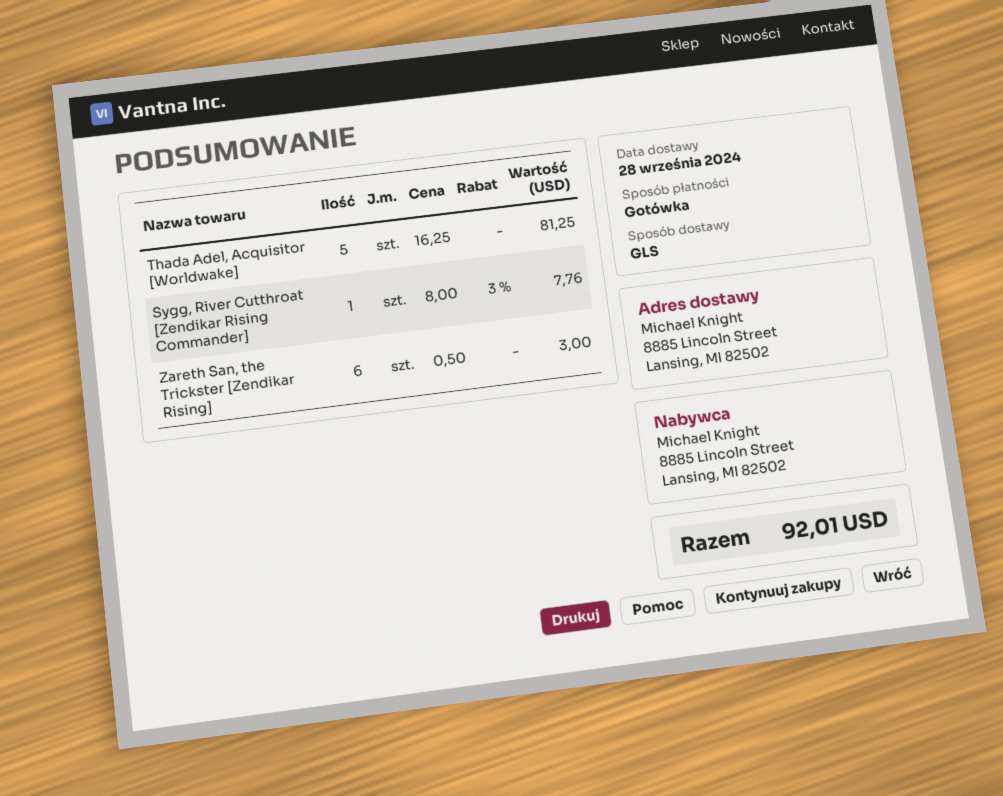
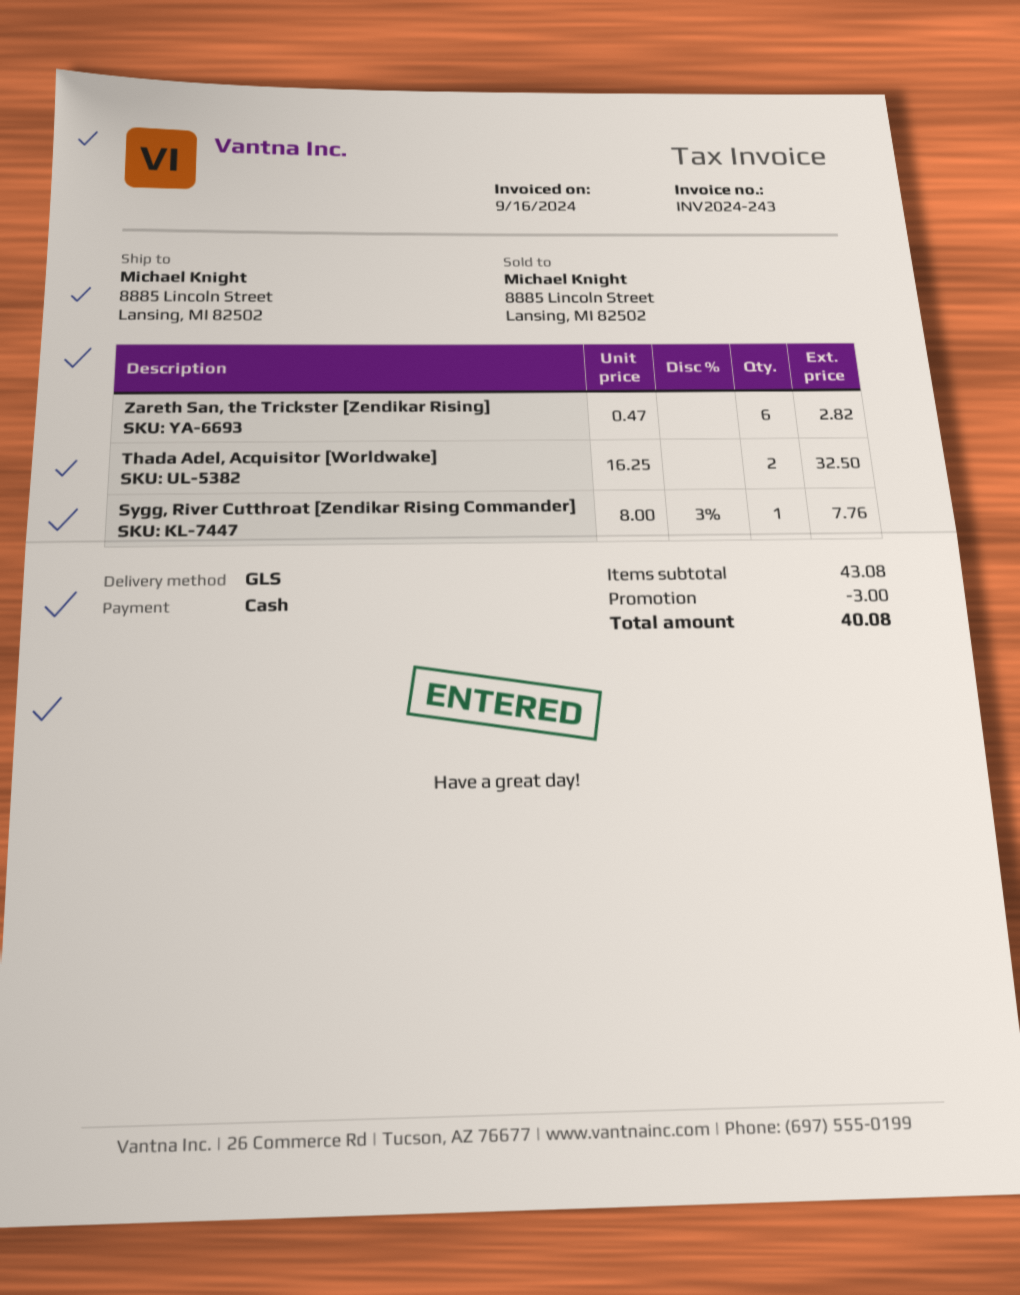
Thada Adel, Acquisitor [Worldwake]: 5 x 16.25 = 81.25 -> 2 x 16.25 = 32.50
Zareth San, the Trickster [Zendikar Rising]: 6 x 0.50 = 3.00 -> 6 x 0.47 = 2.82
discount: none -> 3.00
total: 92.01 -> 40.08

